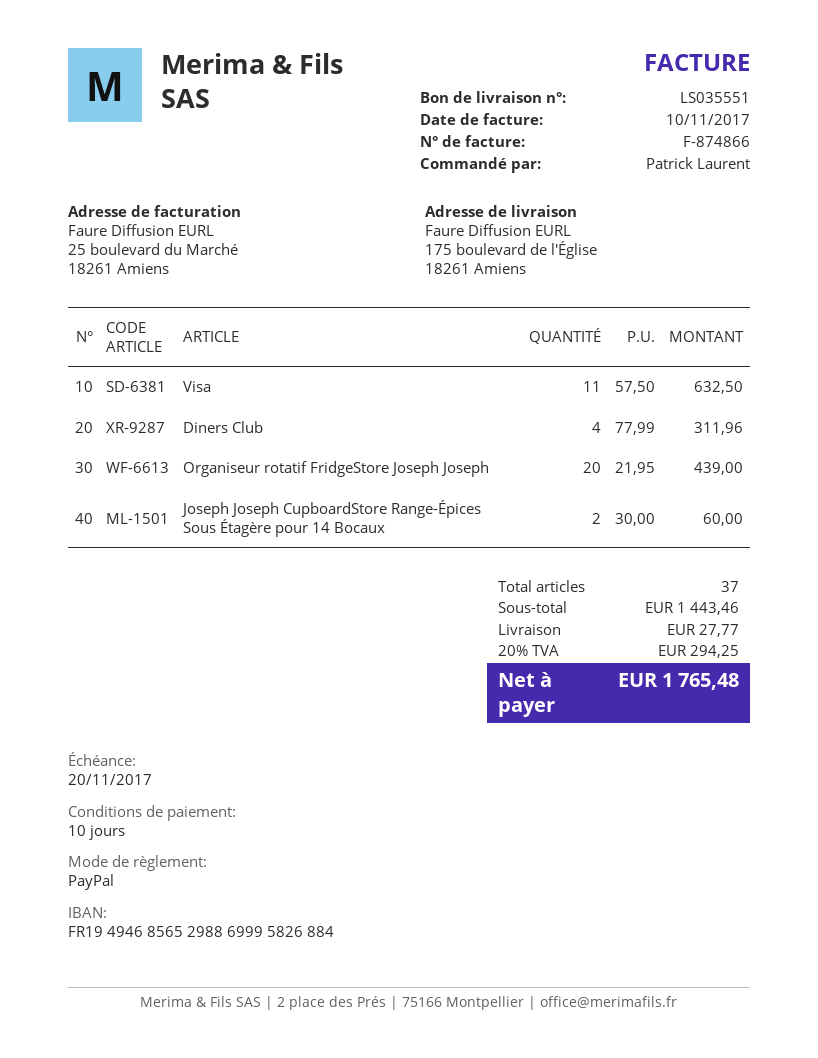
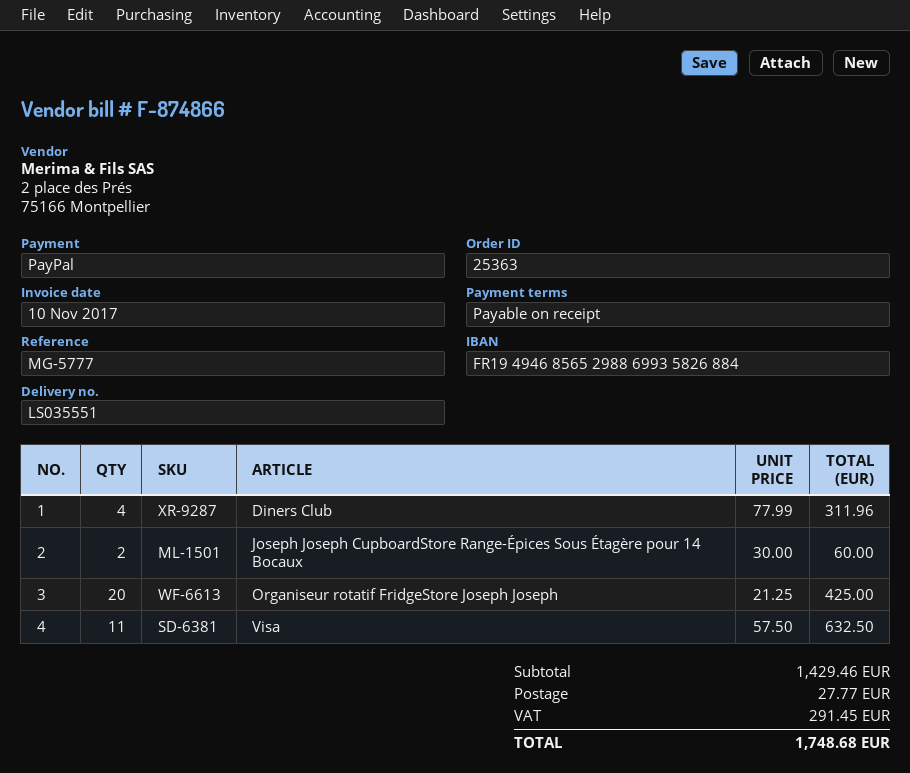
payment terms: 10 days -> on receipt
bank account: FR1949468565298869995826884 -> FR1949468565298869935826884
Organiseur rotatif FridgeStore Joseph Joseph: 20 x 21.95 = 439.00 -> 20 x 21.25 = 425.00
subtotal: 1443.46 -> 1429.46
tax: 294.25 -> 291.45
total: 1765.48 -> 1748.68

